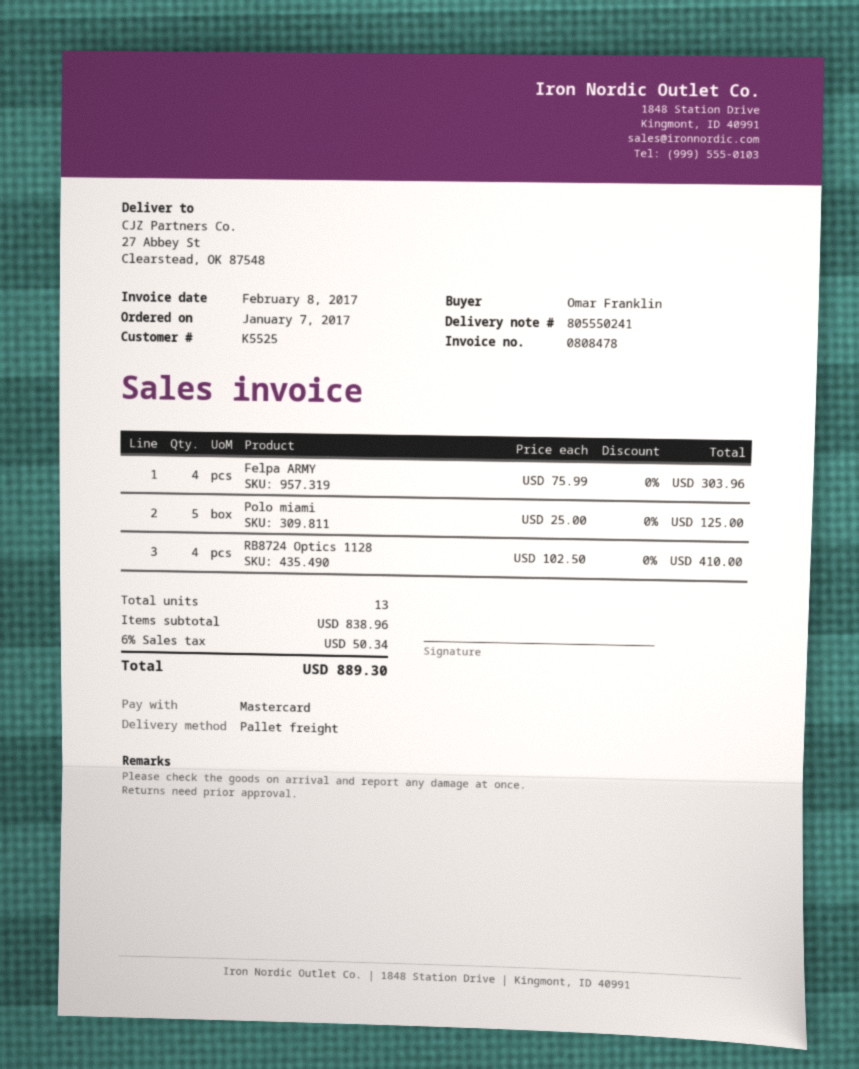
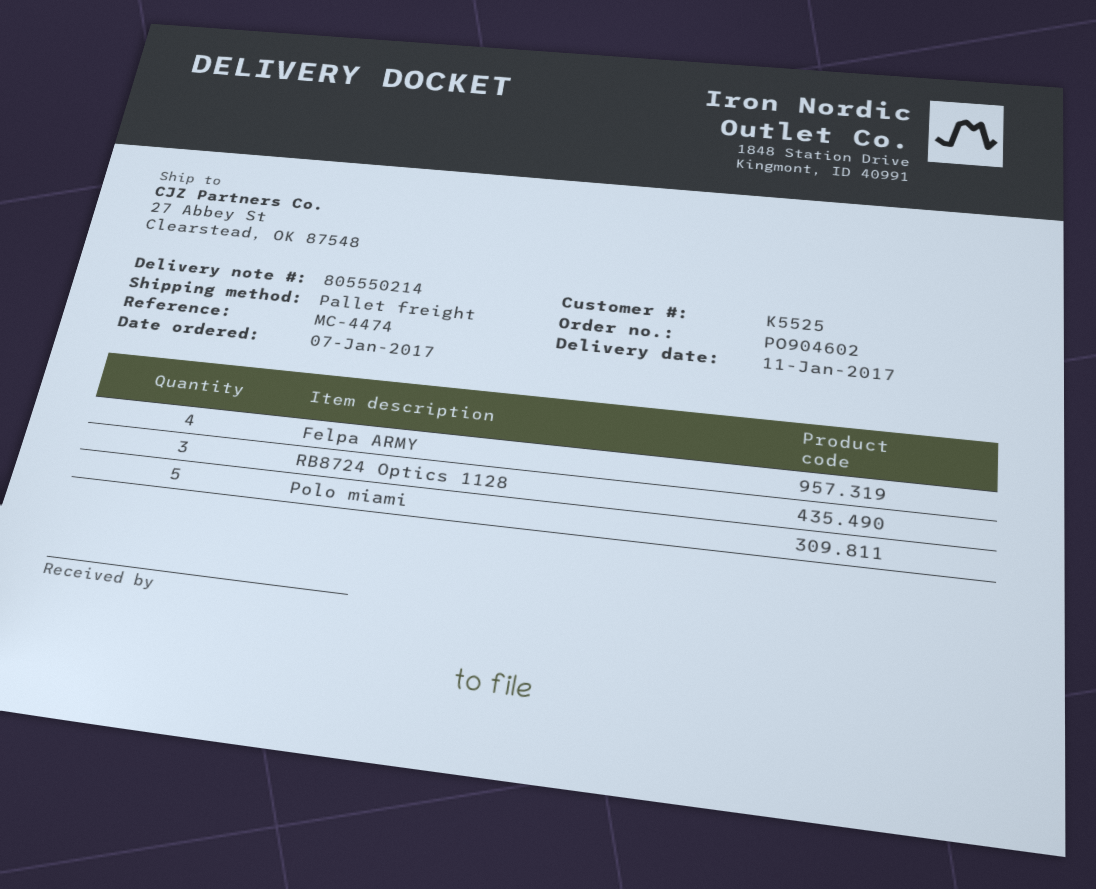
delivery note number: 805550241 -> 805550214
RB8724 Optics 1128: 4 -> 3

